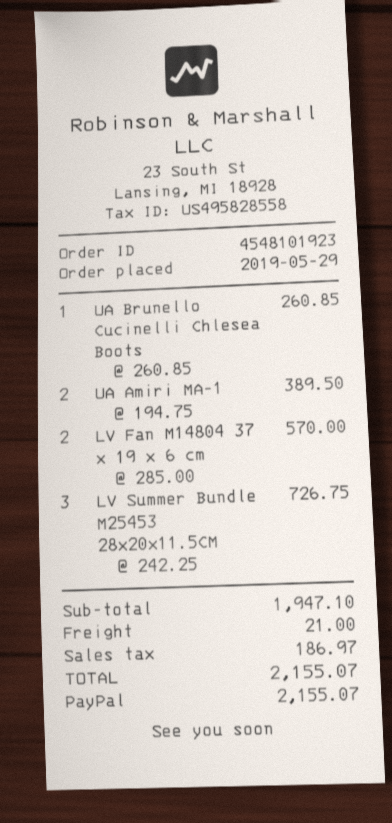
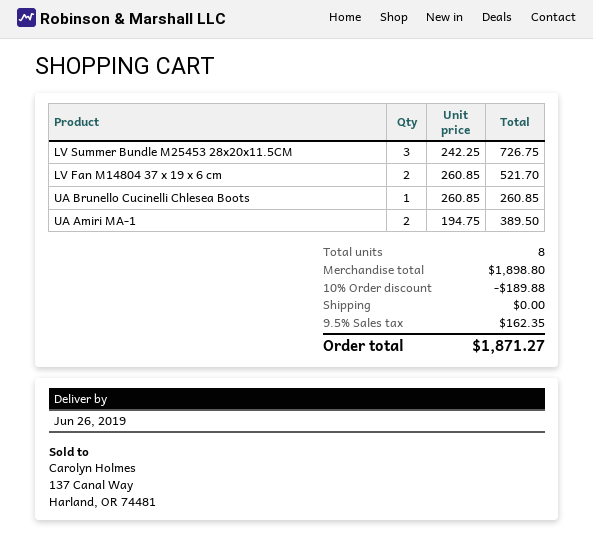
LV Fan M14804 37 x 19 x 6 cm: 2 x 285.00 = 570.00 -> 2 x 260.85 = 521.70
subtotal: 1947.10 -> 1898.80
discount: none -> 10% = 189.88
shipping: 21.00 -> 0.00
tax: 186.97 -> 162.35
total: 2155.07 -> 1871.27

